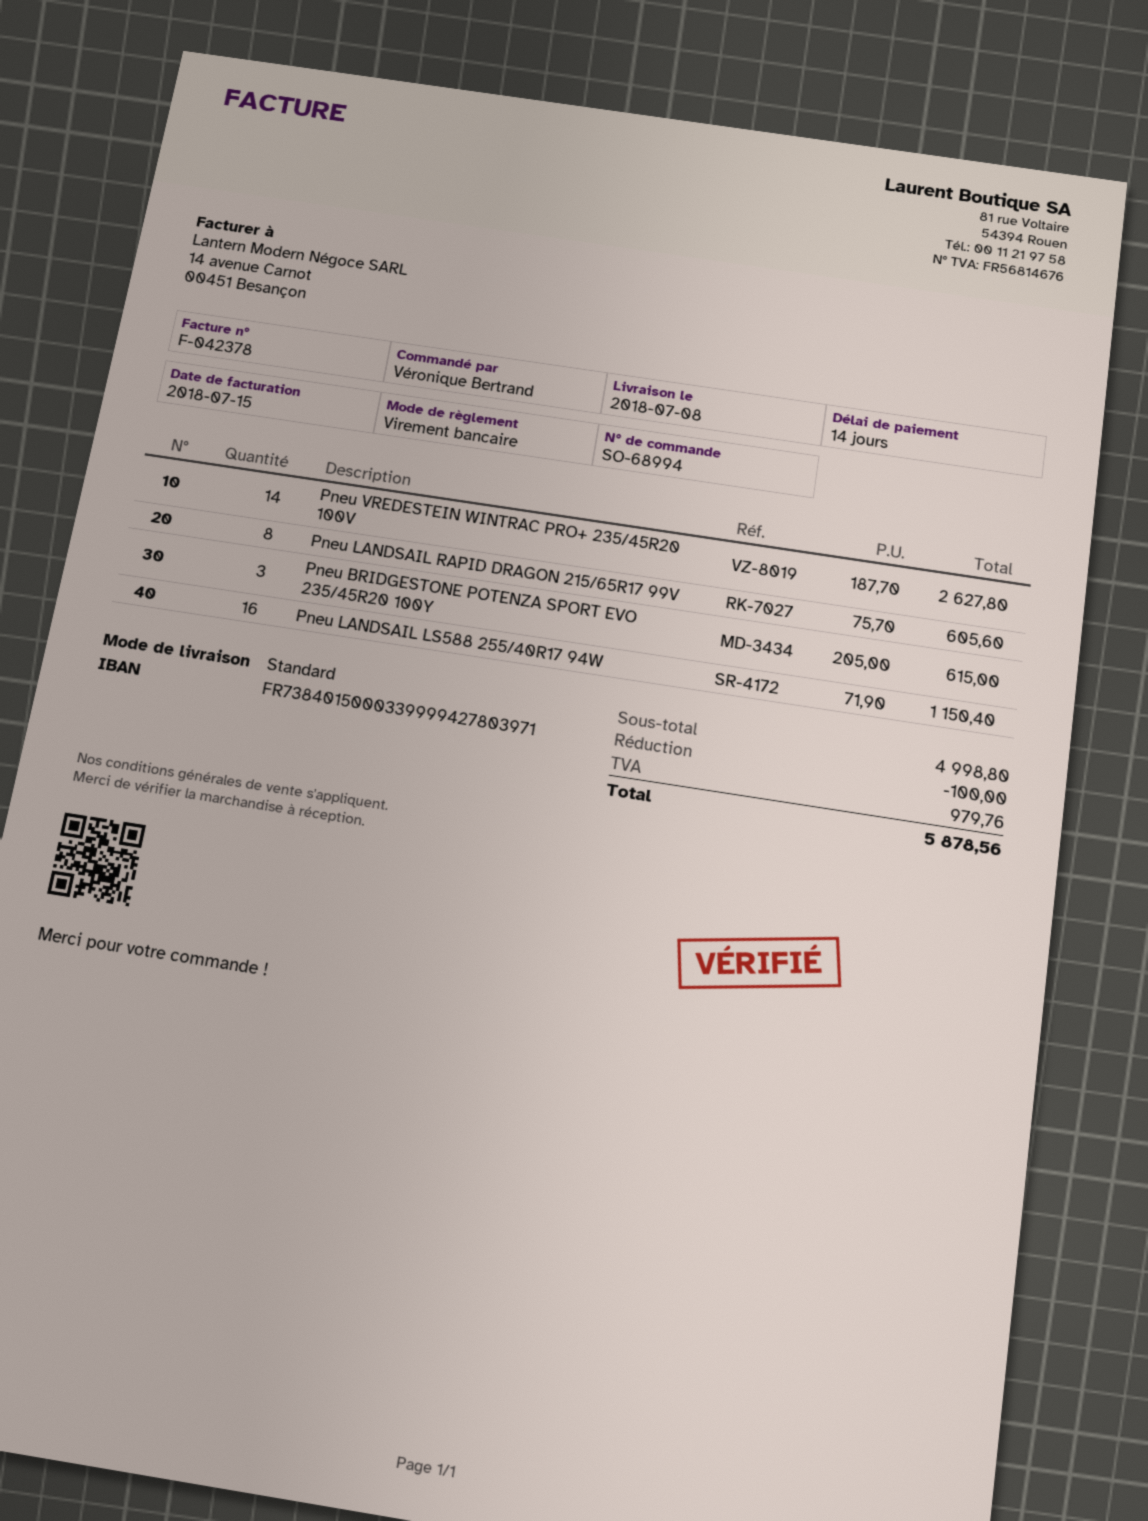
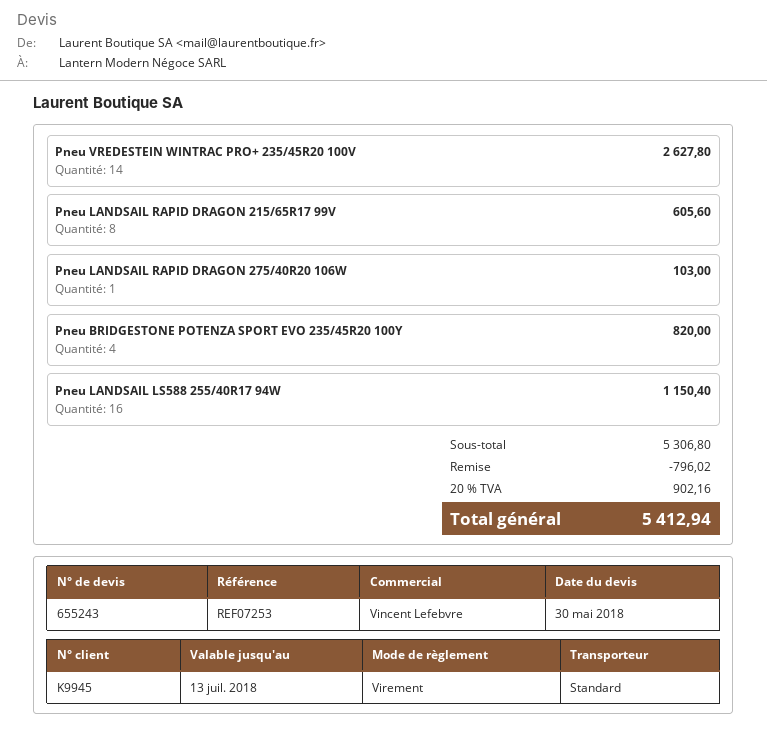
Pneu BRIDGESTONE POTENZA SPORT EVO 235/45R20 100Y: 3 for 615.00 -> 4 for 820.00
Pneu LANDSAIL RAPID DRAGON 275/40R20 106W: none -> 1 for 103.00
subtotal: 4998.80 -> 5306.80
discount: 100.00 -> 796.02
tax: 979.76 -> 902.16
total: 5878.56 -> 5412.94

